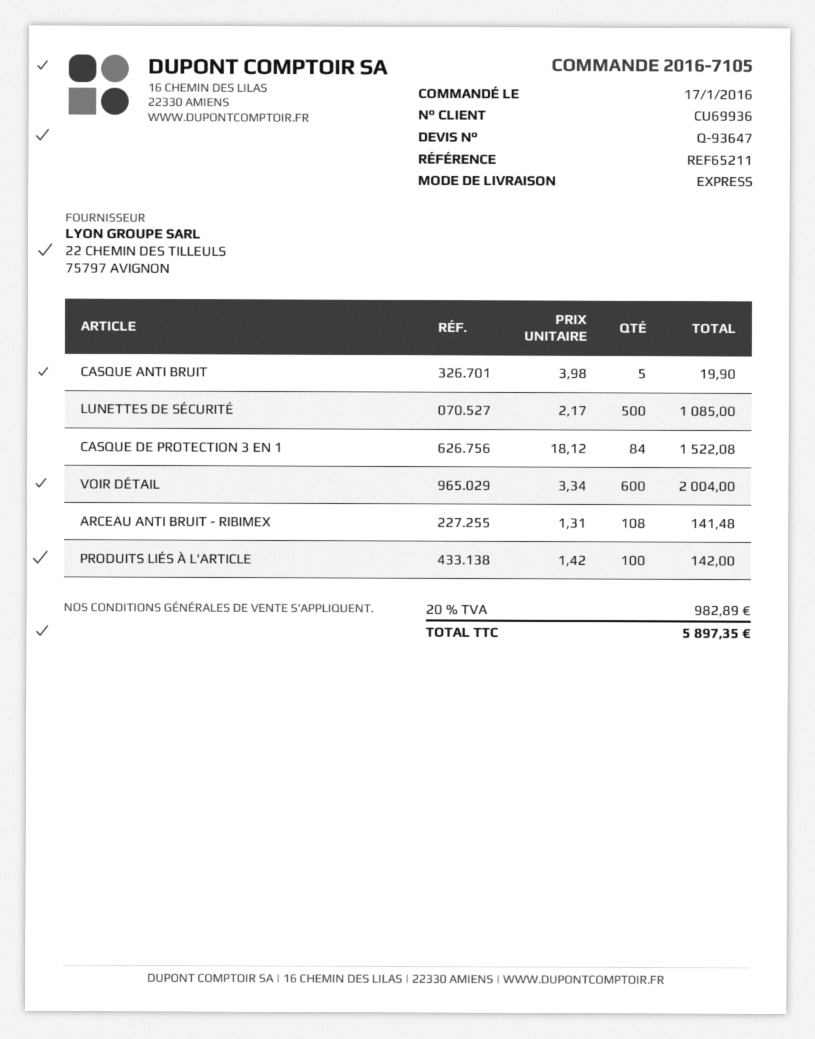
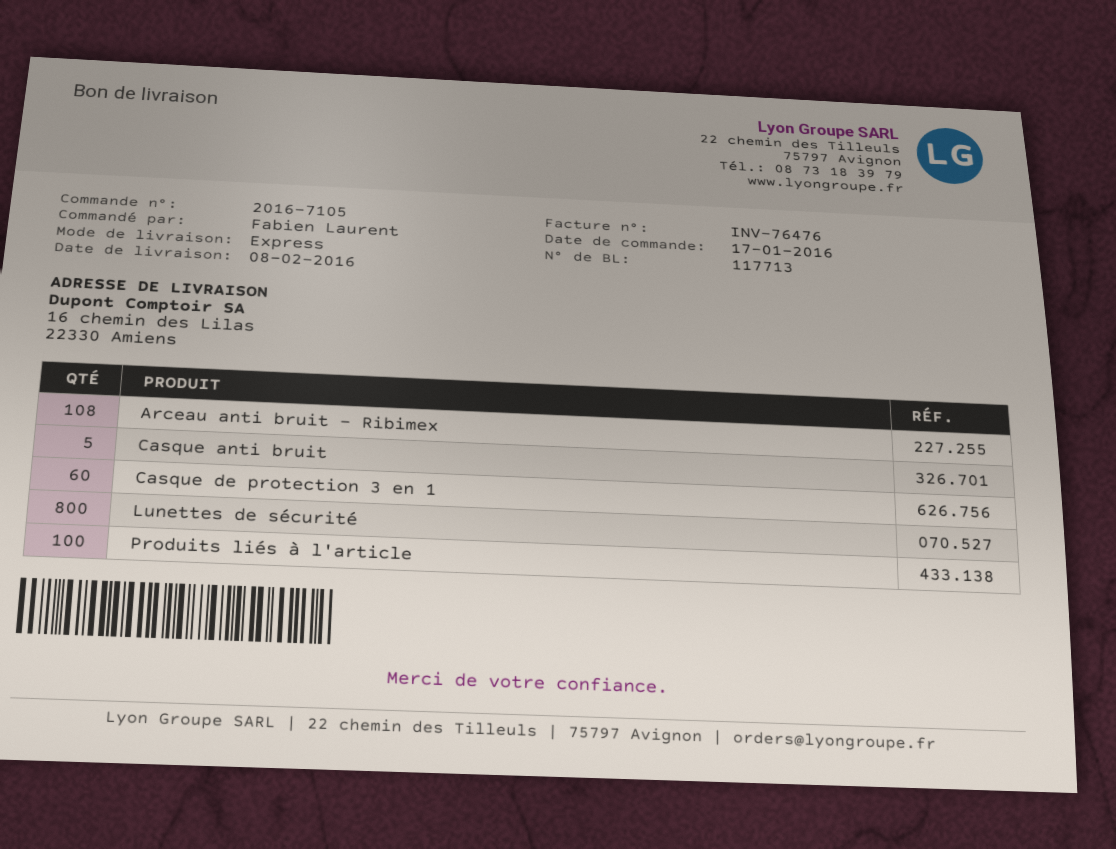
LUNETTES DE SÉCURITÉ: 500 -> 800
CASQUE DE PROTECTION 3 EN 1: 84 -> 60
VOIR DÉTAIL: 600 -> none

